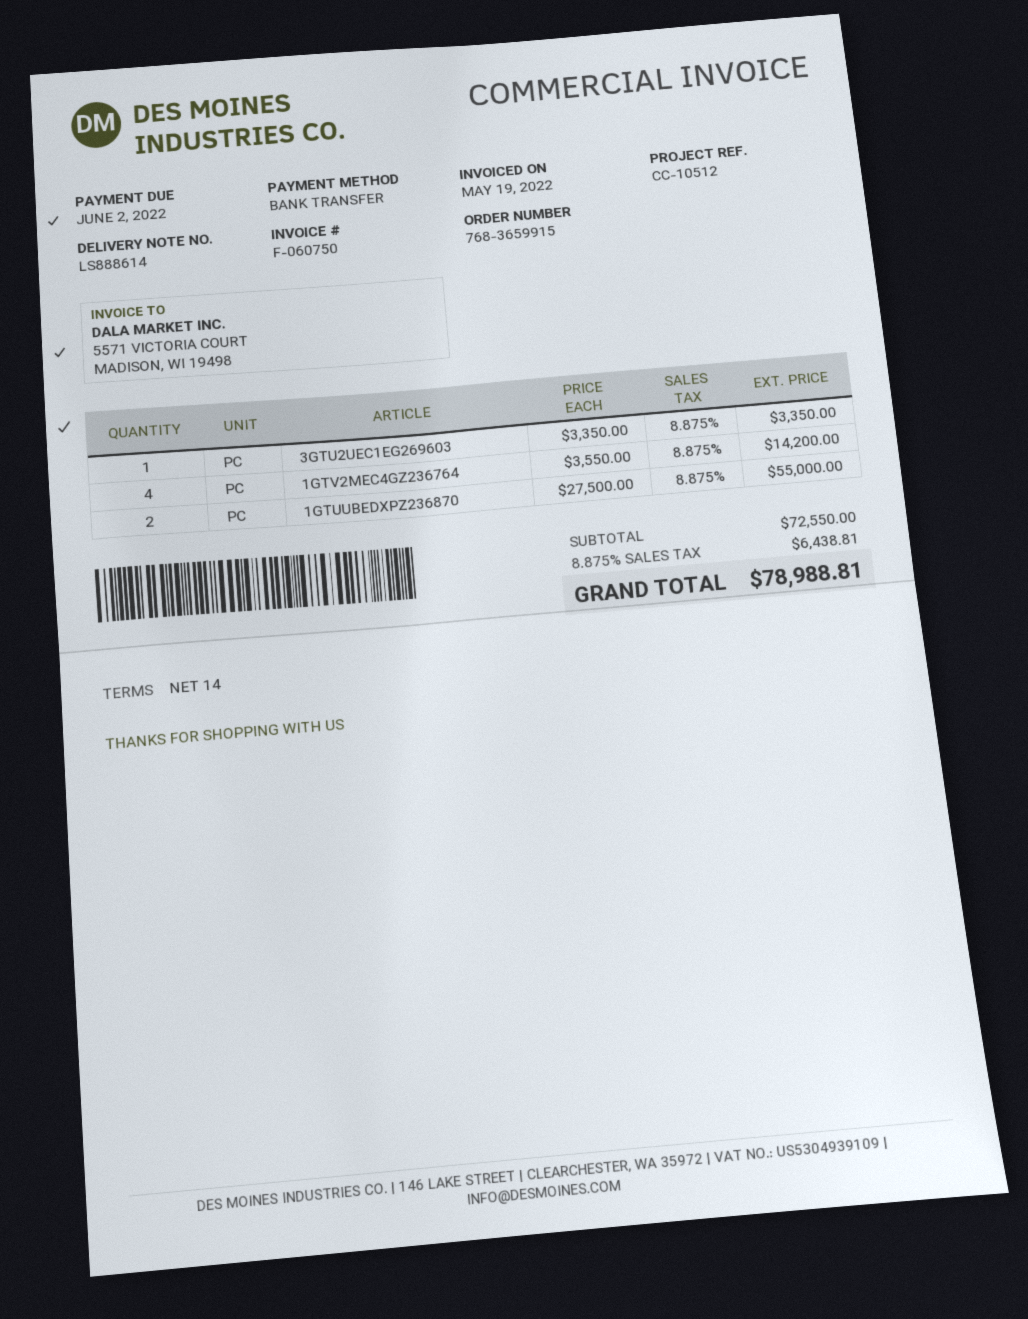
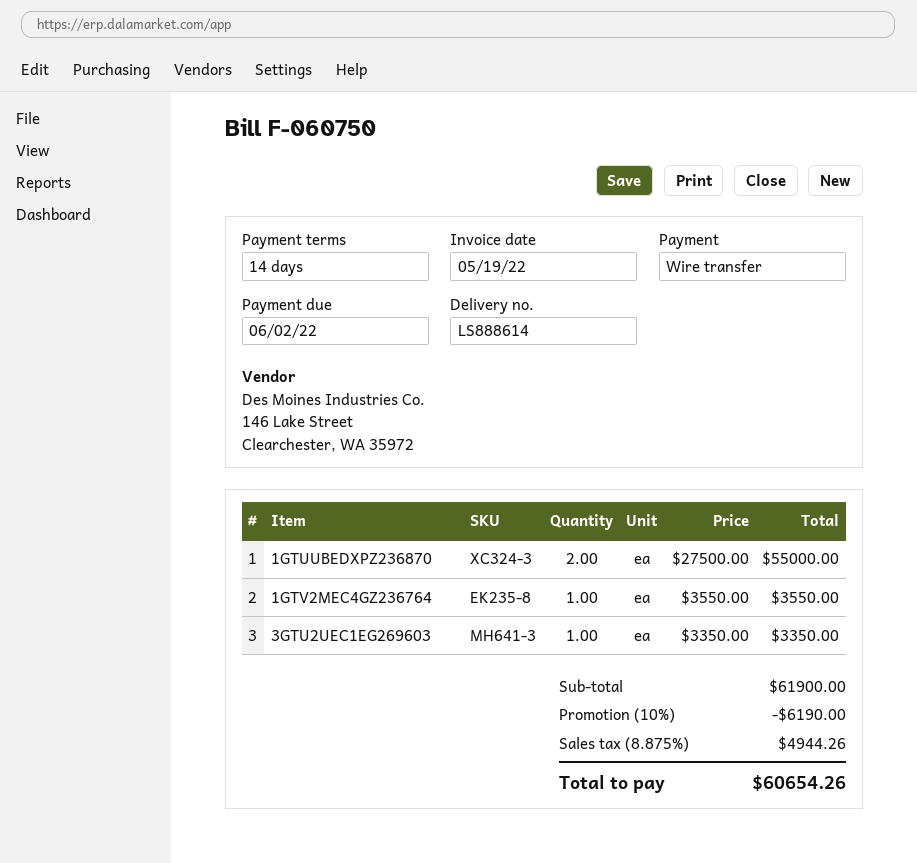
1GTV2MEC4GZ236764: 4 x 3550.00 = 14200.00 -> 1 x 3550.00 = 3550.00
subtotal: 72550.00 -> 61900.00
discount: none -> 10% = 6190.00
tax: 8.875% = 6438.81 -> 8.875% = 4944.26
total: 78988.81 -> 60654.26

